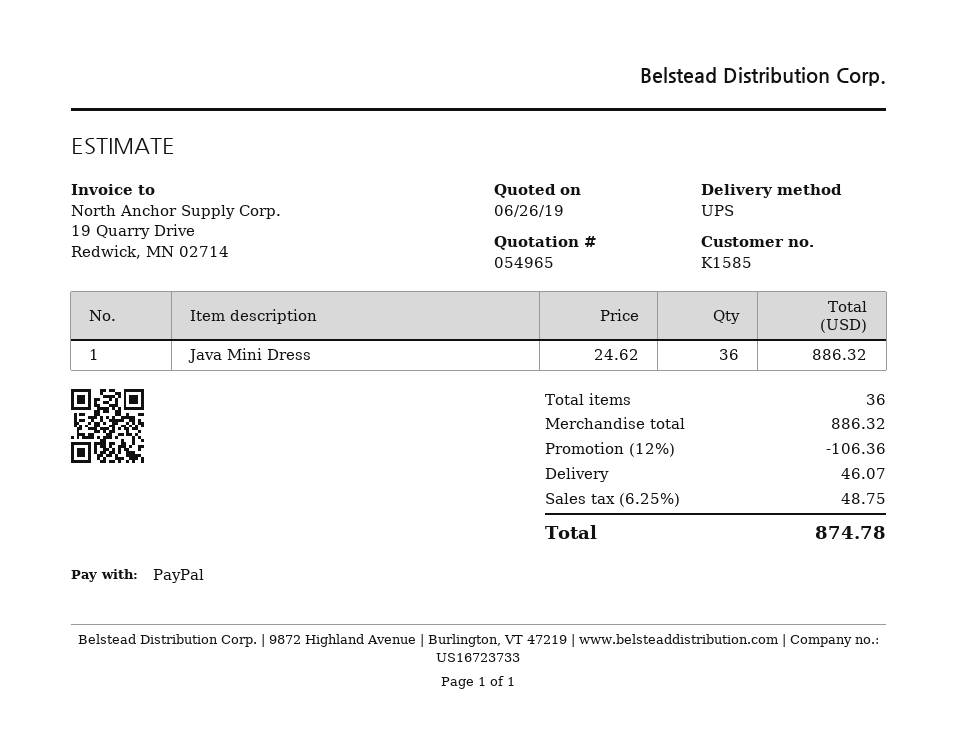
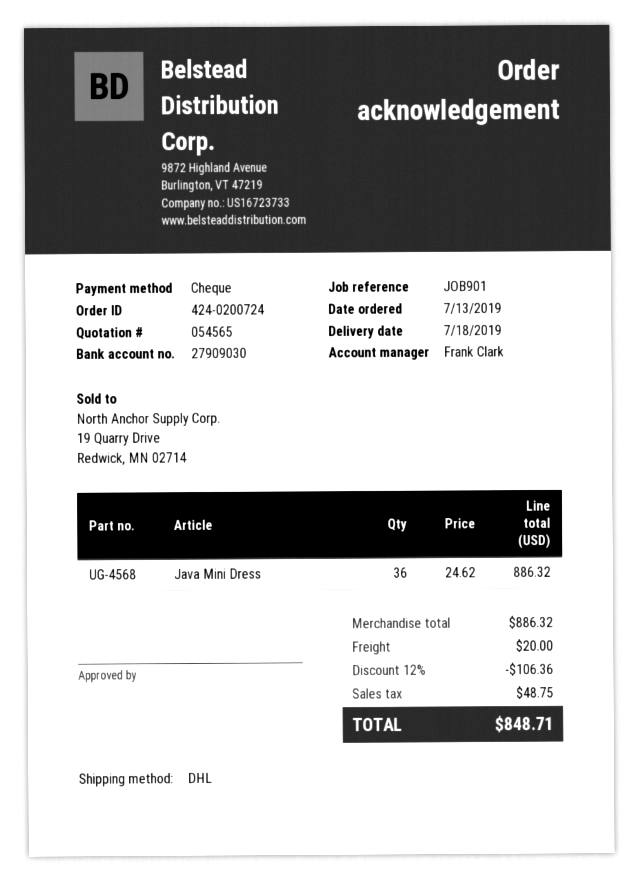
quote number: 054965 -> 054565
payment method: PayPal -> cheque
shipping method: UPS -> DHL
shipping: 46.07 -> 20.00
total: 874.78 -> 848.71

